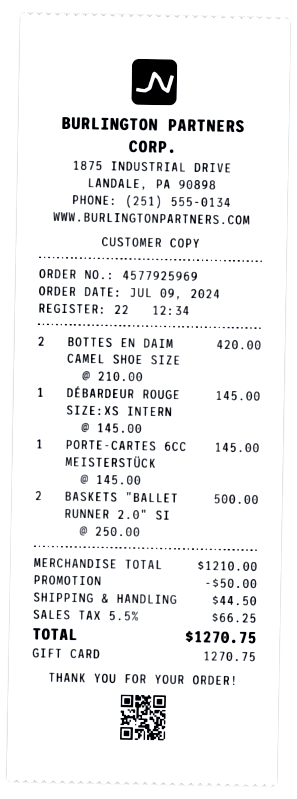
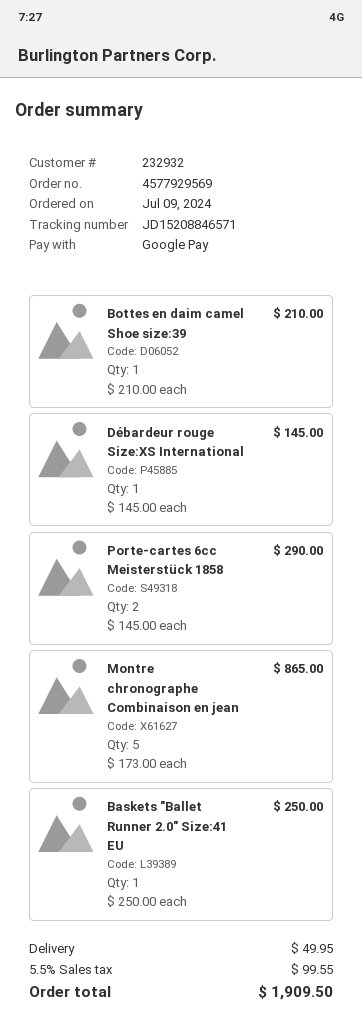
order number: 4577925969 -> 4577929569
payment method: gift card -> Google Pay
BOTTES EN DAIM CAMEL SHOE SIZE: 2 x 210.00 = 420.00 -> 1 x 210.00 = 210.00
PORTE-CARTES 6CC MEISTERSTÜCK: 1 x 145.00 = 145.00 -> 2 x 145.00 = 290.00
BASKETS "BALLET RUNNER 2.0" SI: 2 x 250.00 = 500.00 -> 1 x 250.00 = 250.00
Montre chronographe Combinaison en jean: none -> 5 x 173.00 = 865.00
discount: 50.00 -> none
shipping: 44.50 -> 49.95
tax: 5.5% = 66.25 -> 5.5% = 99.55
total: 1270.75 -> 1909.50

